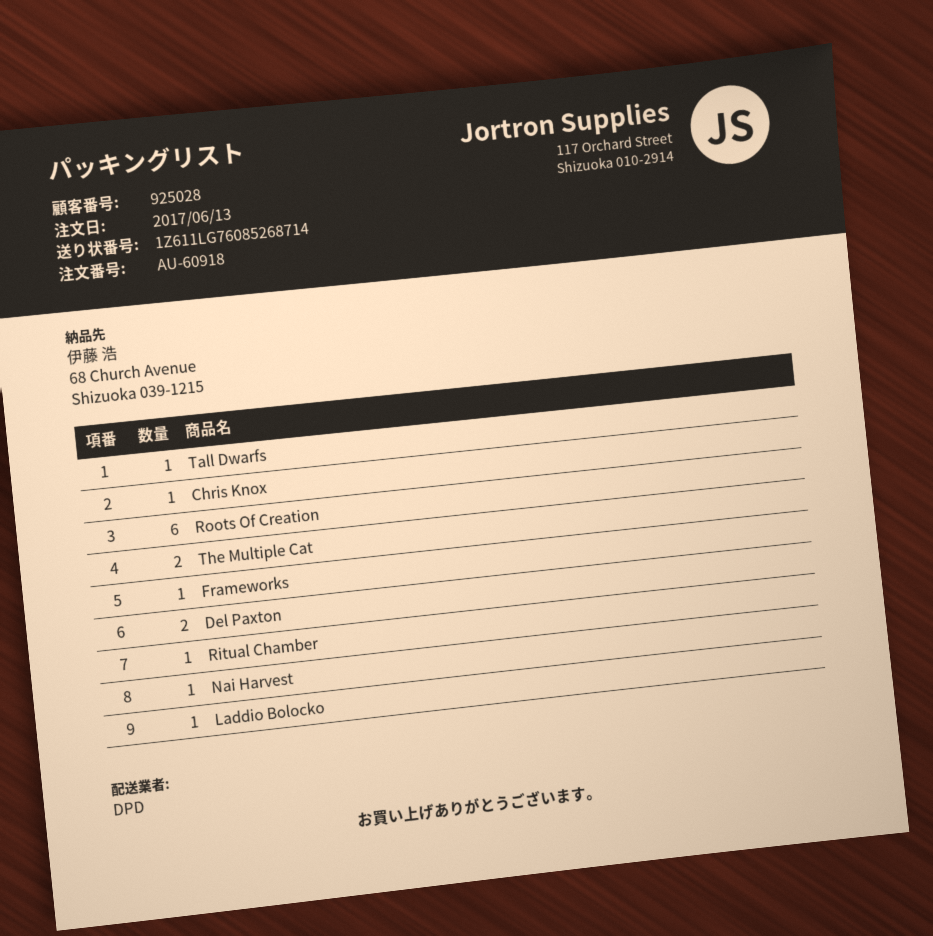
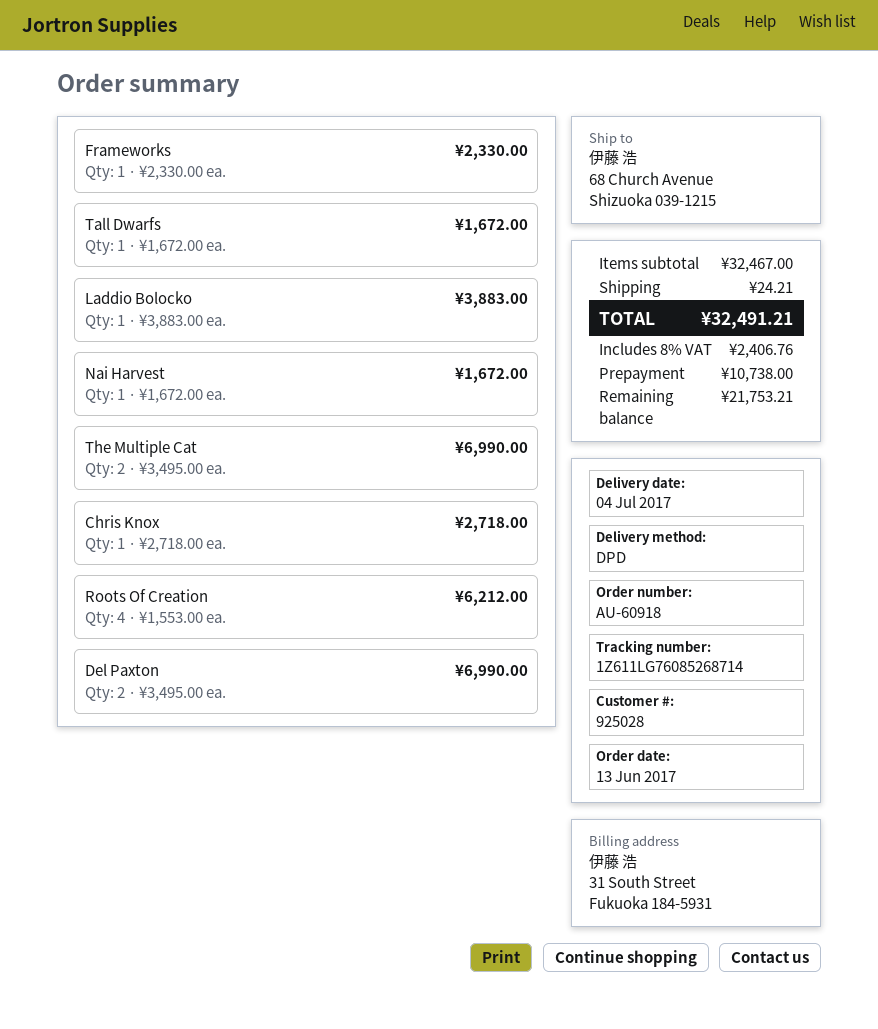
Roots Of Creation: 6 -> 4
Ritual Chamber: 1 -> none

